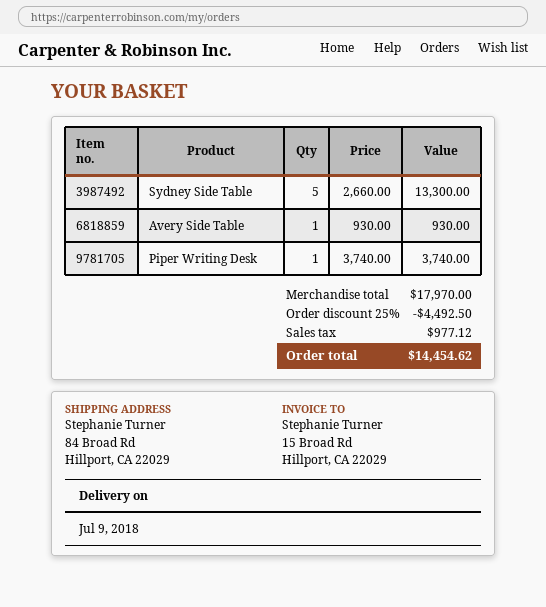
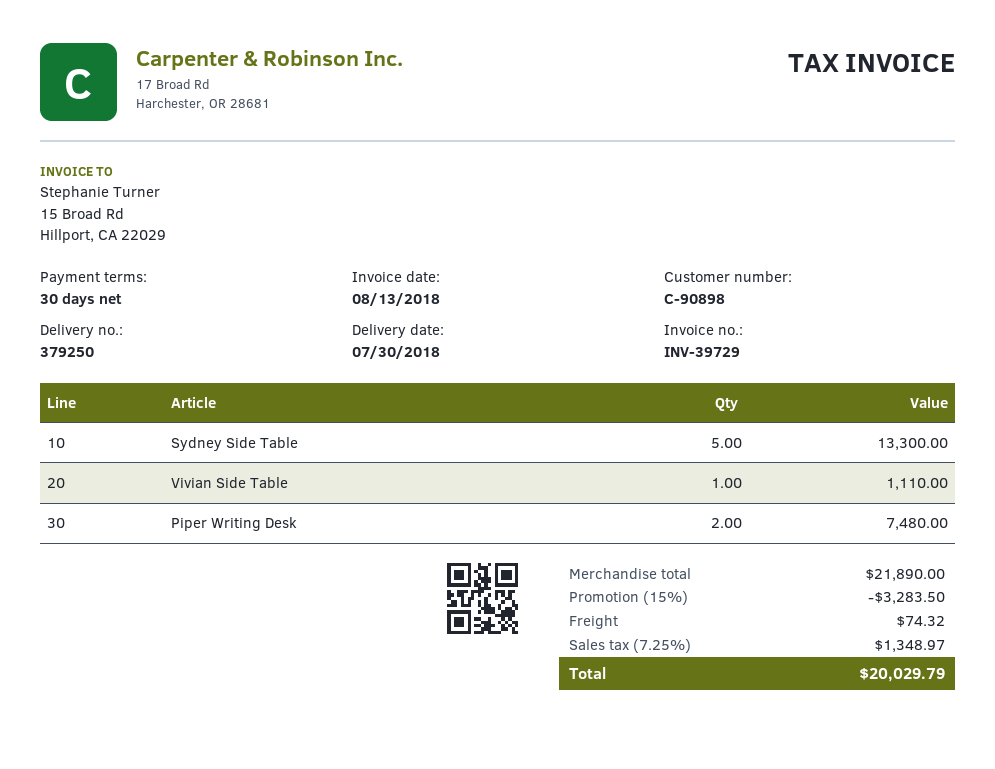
delivery date: 2018-07-09 -> 2018-07-30
Avery Side Table: 1 for 930.00 -> none
Piper Writing Desk: 1 for 3740.00 -> 2 for 7480.00
Vivian Side Table: none -> 1 for 1110.00
subtotal: 17970.00 -> 21890.00
discount: 25% = 4492.50 -> 15% = 3283.50
shipping: none -> 74.32
tax: 977.12 -> 1348.97
total: 14454.62 -> 20029.79

